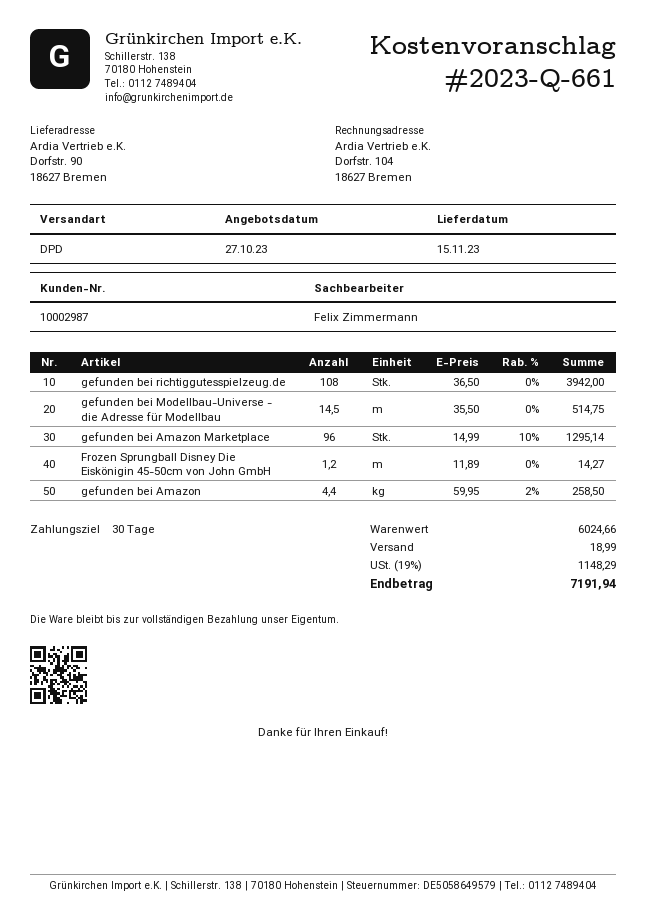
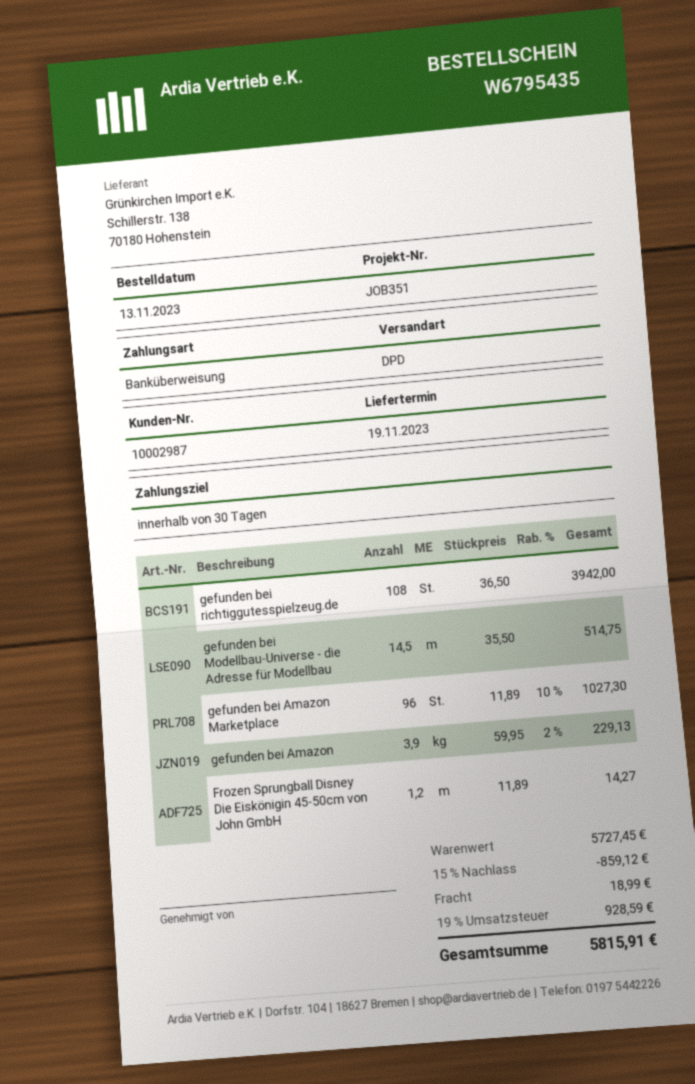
delivery date: 2023-11-15 -> 2023-11-19
gefunden bei Amazon Marketplace: 96 x 14.99 - 10% = 1295.14 -> 96 x 11.89 - 10% = 1027.30
gefunden bei Amazon: 4.4 x 59.95 - 2% = 258.50 -> 3.9 x 59.95 - 2% = 229.13
subtotal: 6024.66 -> 5727.45
discount: none -> 15% = 859.12
tax: 19% = 1148.29 -> 19% = 928.59
total: 7191.94 -> 5815.91

